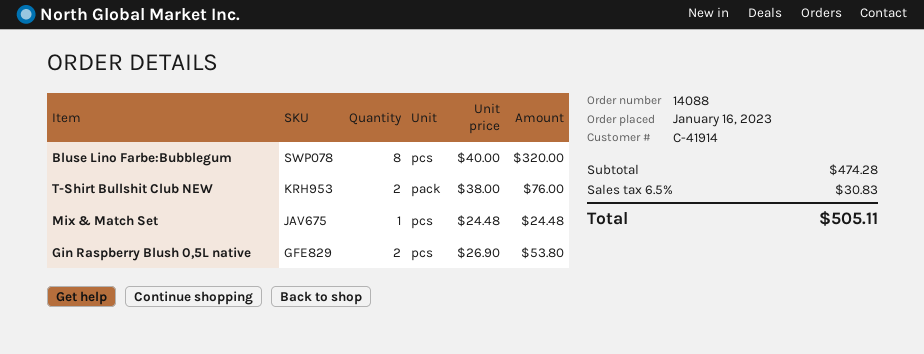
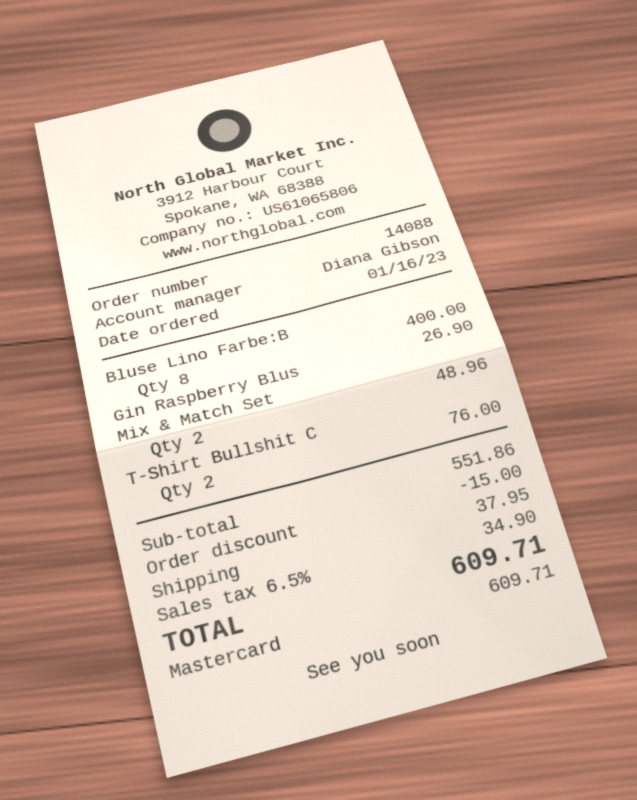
Bluse Lino Farbe:Bubblegum: 8 for 320.00 -> 8 for 400.00
Mix & Match Set: 1 for 24.48 -> 2 for 48.96
Gin Raspberry Blush 0,5L native: 2 for 53.80 -> 1 for 26.90
subtotal: 474.28 -> 551.86
discount: none -> 15.00
shipping: none -> 37.95
tax: 6.5% = 30.83 -> 6.5% = 34.90
total: 505.11 -> 609.71

